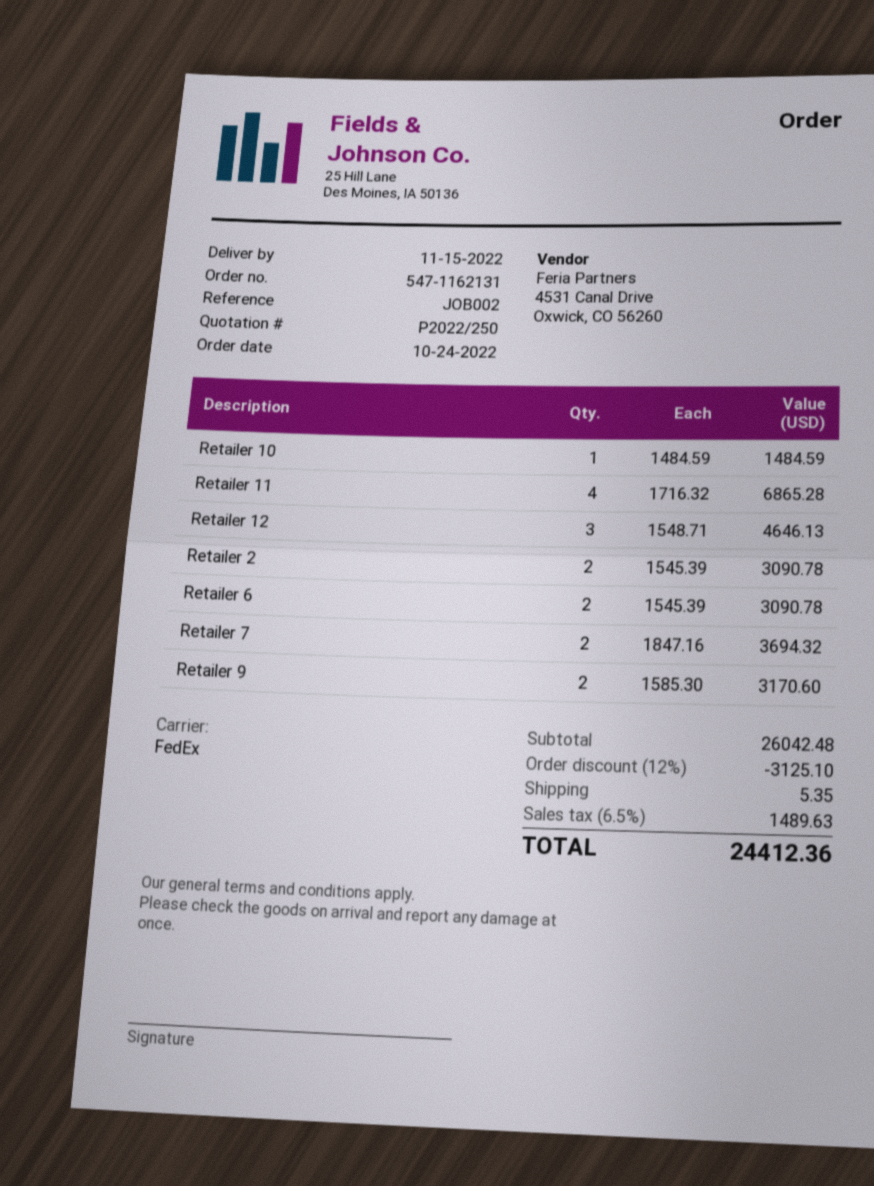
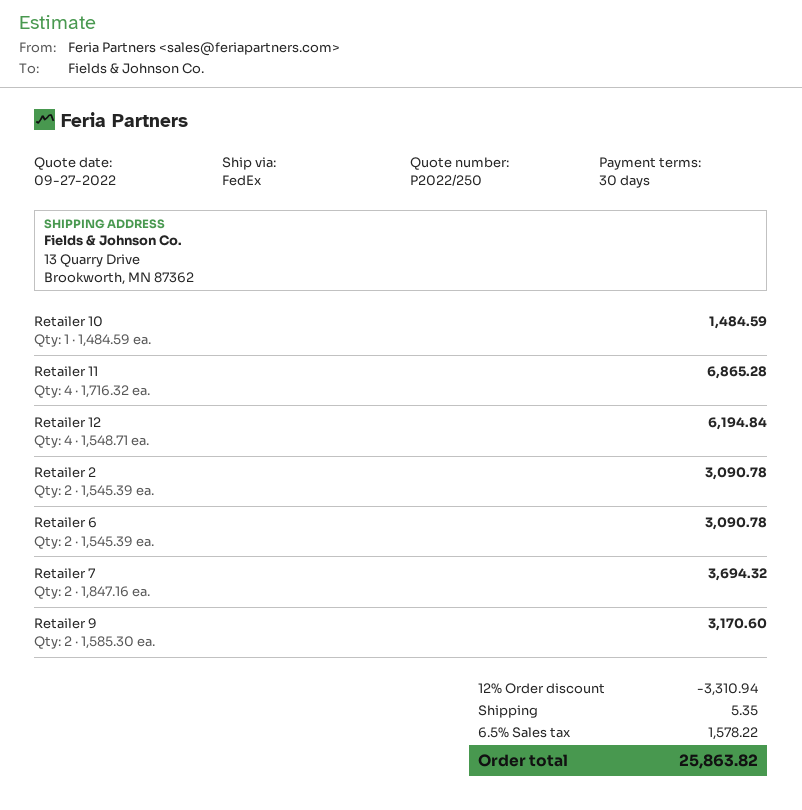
Retailer 12: 3 x 1548.71 = 4646.13 -> 4 x 1548.71 = 6194.84
discount: 12% = 3125.10 -> 12% = 3310.94
tax: 6.5% = 1489.63 -> 6.5% = 1578.22
total: 24412.36 -> 25863.82

